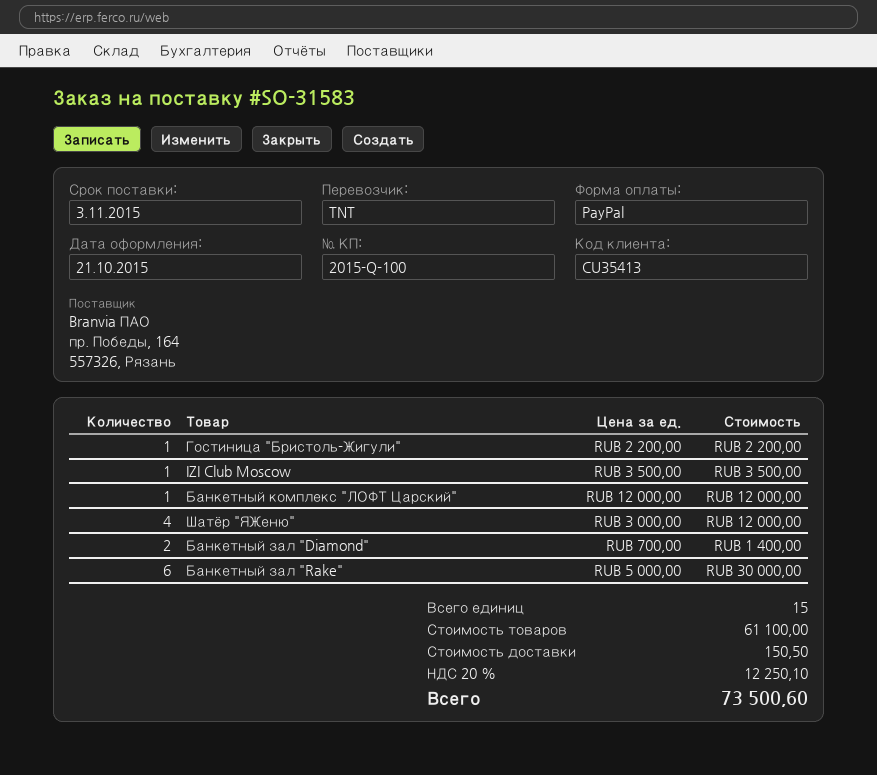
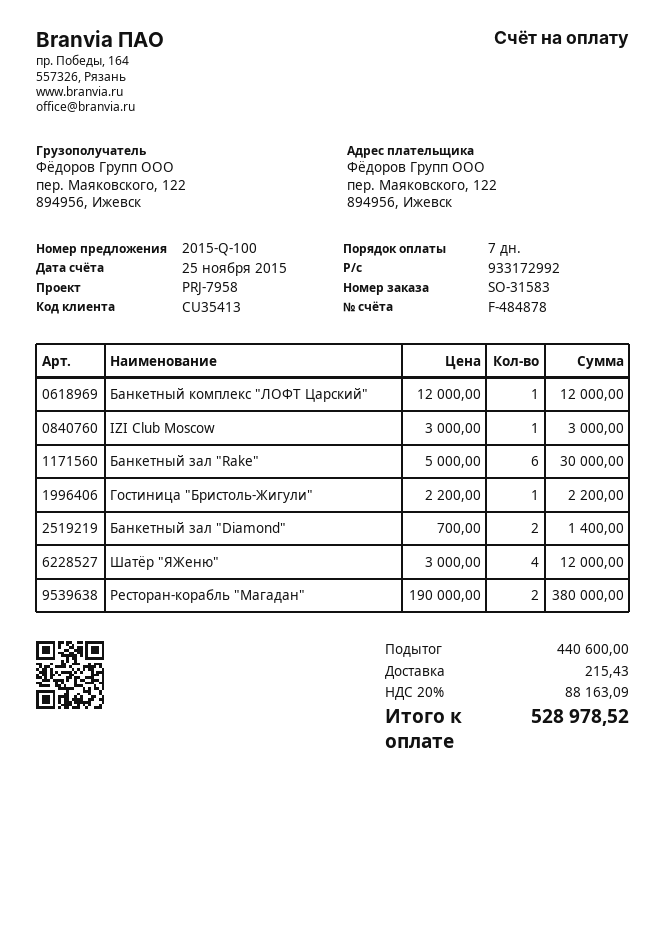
IZI Club Moscow: 1 x 3500.00 = 3500.00 -> 1 x 3000.00 = 3000.00
Ресторан-корабль "Магадан": none -> 2 x 190000.00 = 380000.00
subtotal: 61100.00 -> 440600.00
shipping: 150.50 -> 215.43
tax: 20% = 12250.10 -> 20% = 88163.09
total: 73500.60 -> 528978.52

